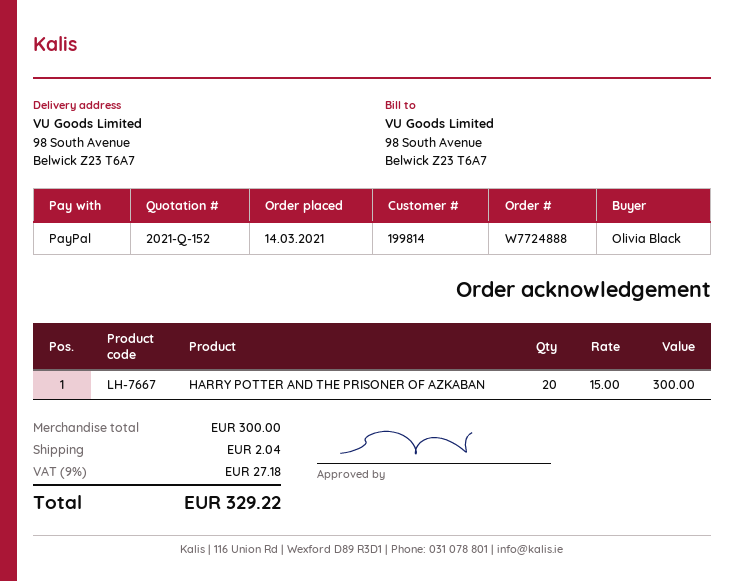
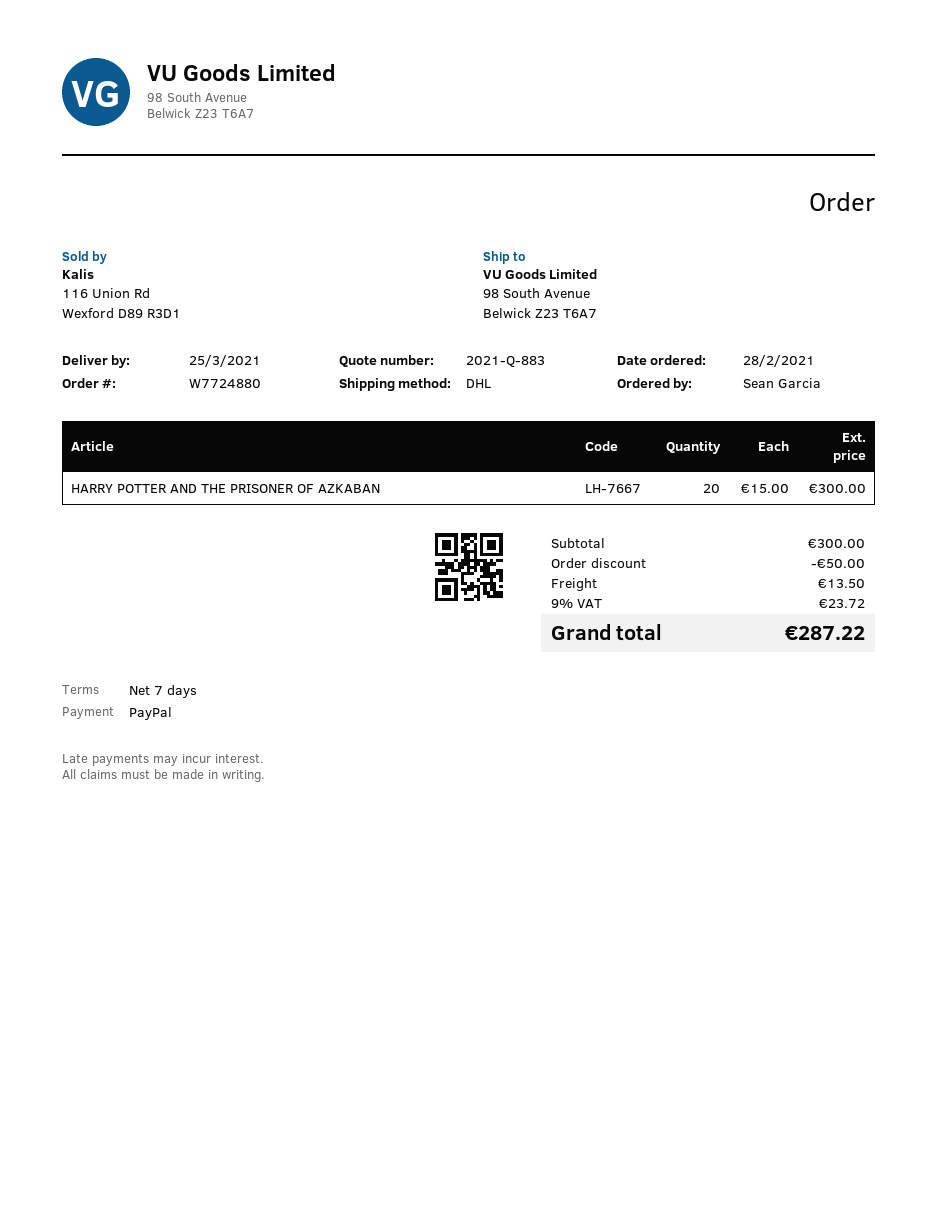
quote number: 2021-Q-152 -> 2021-Q-883
order number: W7724888 -> W7724880
order date: 2021-03-14 -> 2021-02-28
ordered by: Olivia Black -> Sean Garcia
discount: none -> 50.00
shipping: 2.04 -> 13.50
tax: 9% = 27.18 -> 9% = 23.72
total: 329.22 -> 287.22

